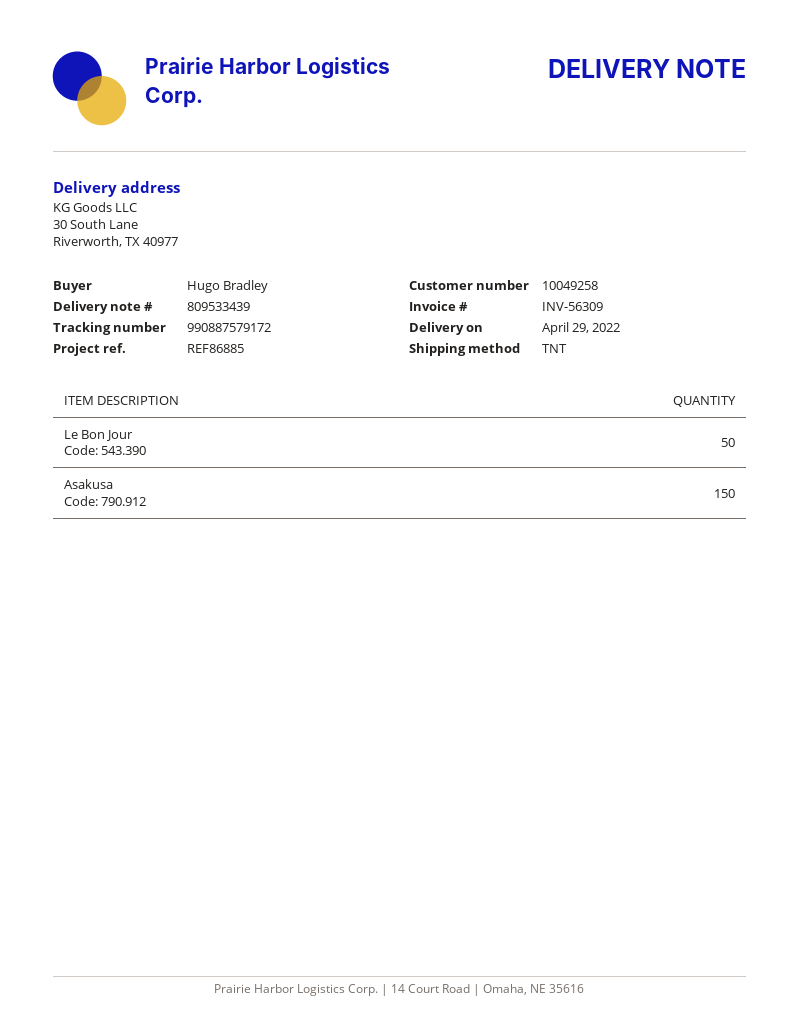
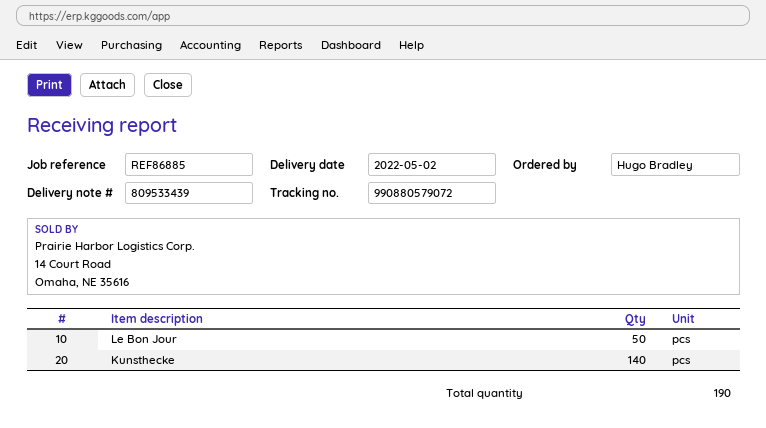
delivery date: 2022-04-29 -> 2022-05-02
tracking number: 990887579172 -> 990880579072
Asakusa: 150 -> none
Kunsthecke: none -> 140

